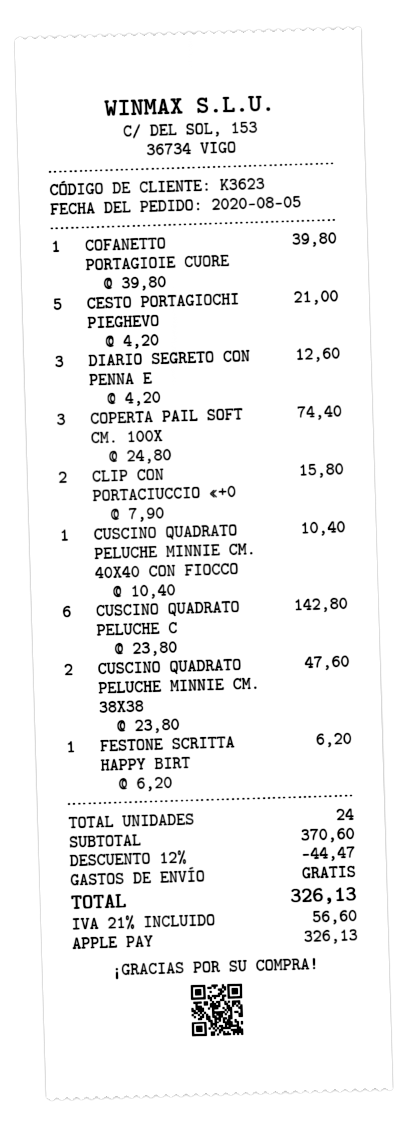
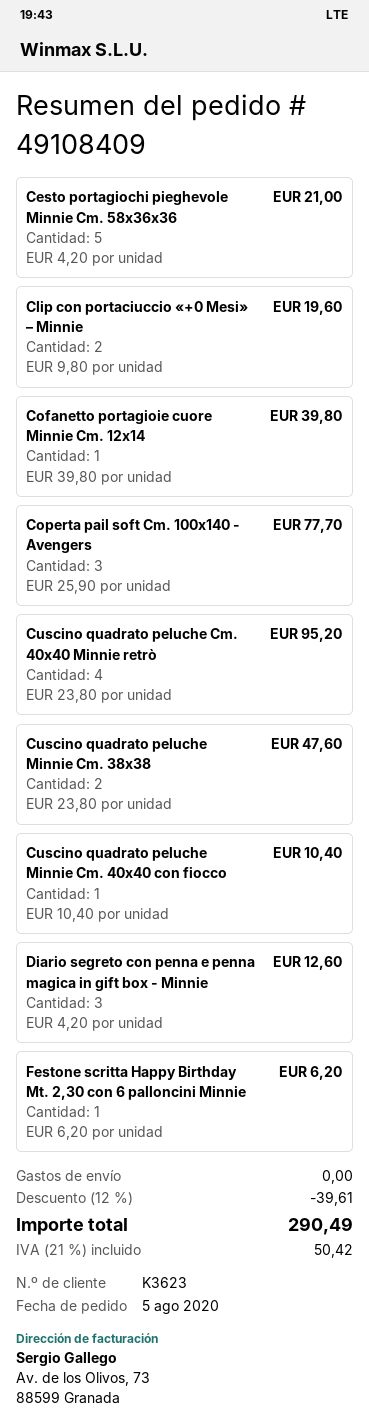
COPERTA PAIL SOFT CM. 100X: 3 x 24.80 = 74.40 -> 3 x 25.90 = 77.70
CLIP CON PORTACIUCCIO «+0: 2 x 7.90 = 15.80 -> 2 x 9.80 = 19.60
CUSCINO QUADRATO PELUCHE C: 6 x 23.80 = 142.80 -> 4 x 23.80 = 95.20
discount: 12% = 44.47 -> 12% = 39.61
tax: 21% = 56.60 -> 21% = 50.42
total: 326.13 -> 290.49

